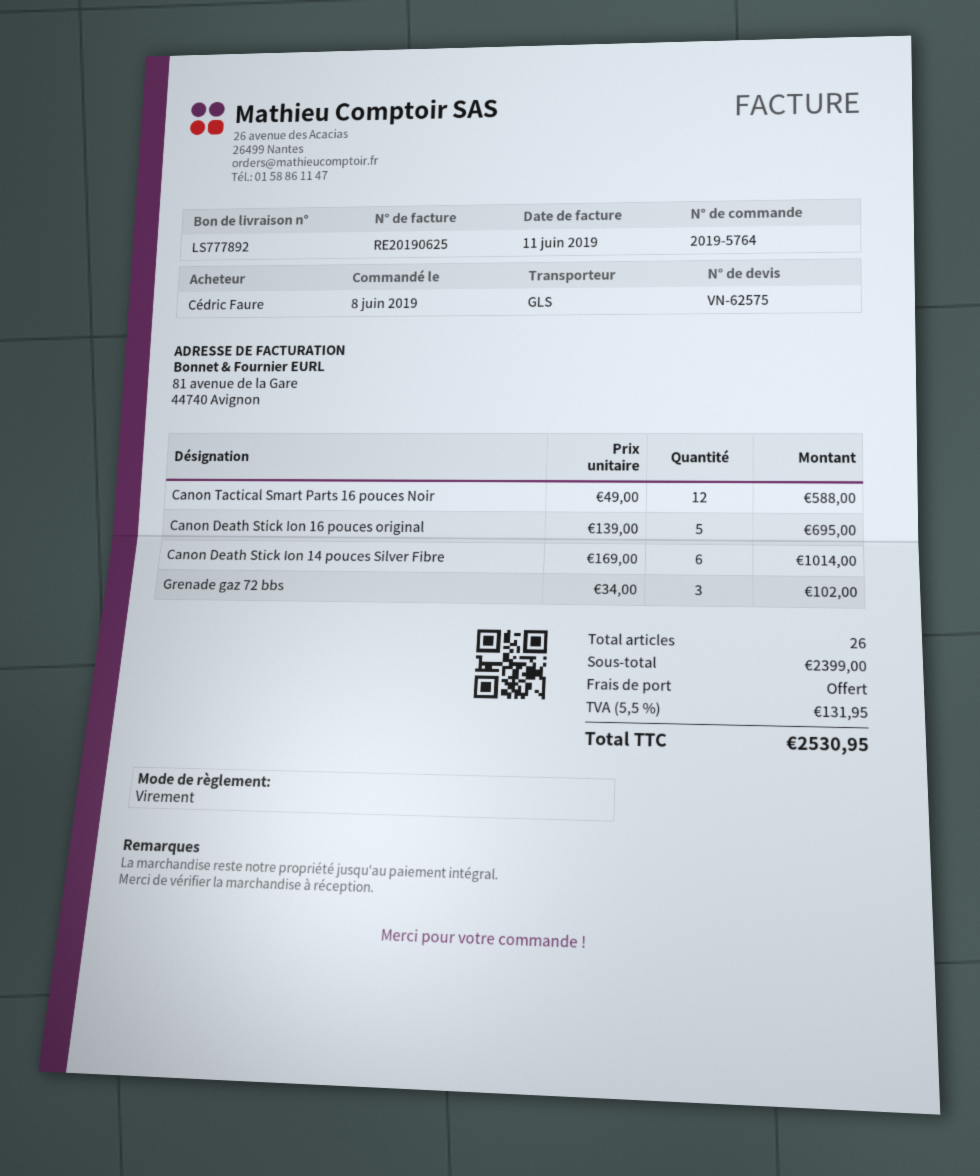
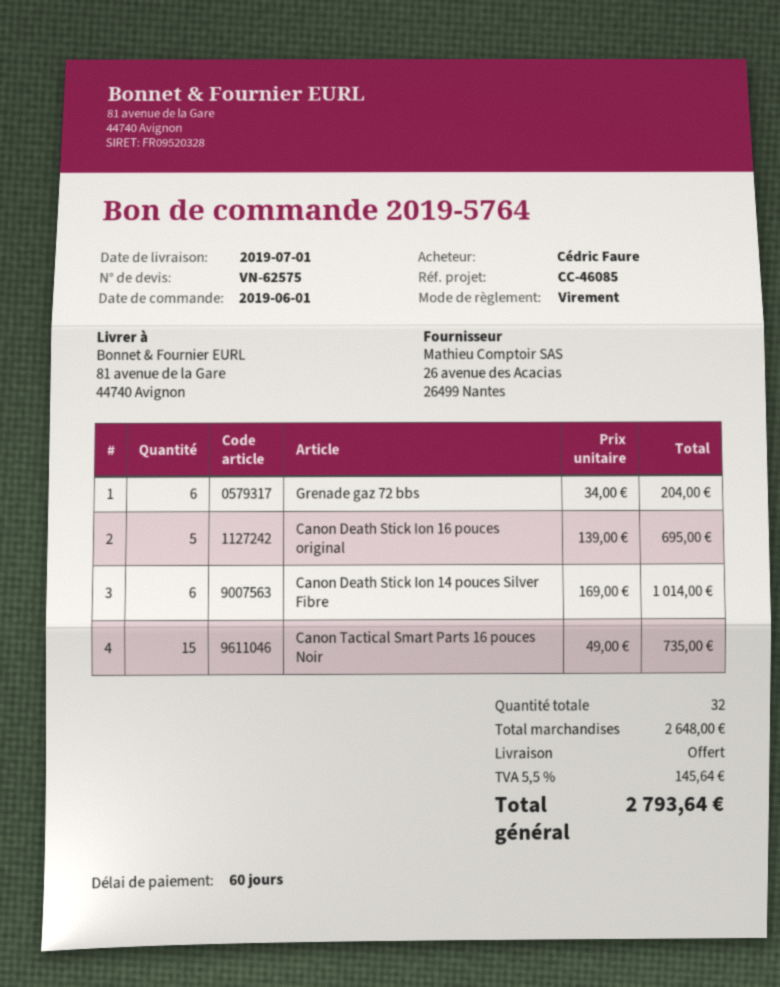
order date: 2019-06-08 -> 2019-06-01
Canon Tactical Smart Parts 16 pouces Noir: 12 x 49.00 = 588.00 -> 15 x 49.00 = 735.00
Grenade gaz 72 bbs: 3 x 34.00 = 102.00 -> 6 x 34.00 = 204.00
total quantity: 26 -> 32
subtotal: 2399.00 -> 2648.00
tax: 5.5% = 131.95 -> 5.5% = 145.64
total: 2530.95 -> 2793.64

